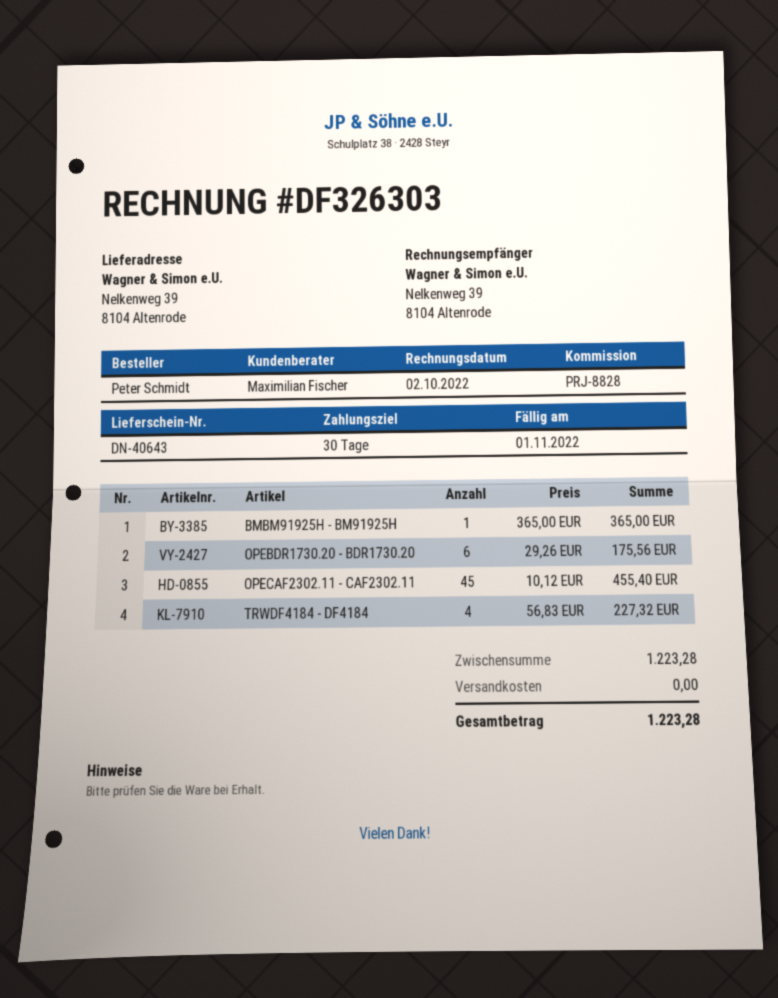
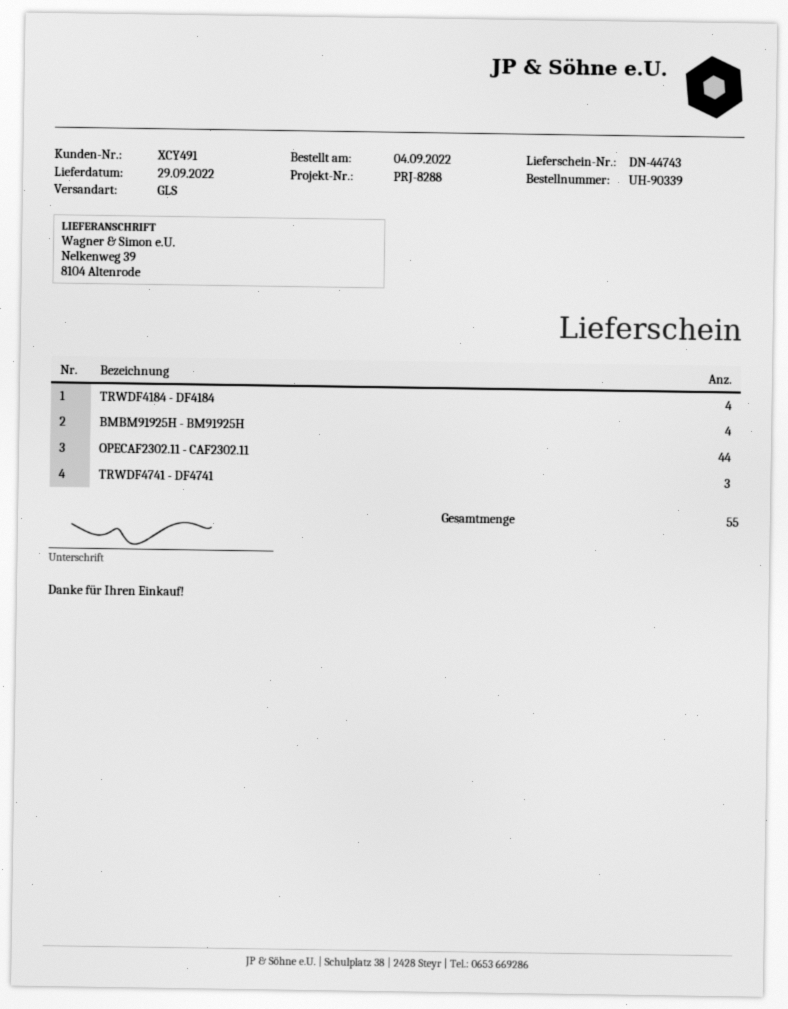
delivery note number: DN-40643 -> DN-44743
reference: PRJ-8828 -> PRJ-8288
BMBM91925H - BM91925H: 1 -> 4
OPEBDR1730.20 - BDR1730.20: 6 -> none
OPECAF2302.11 - CAF2302.11: 45 -> 44
TRWDF4741 - DF4741: none -> 3

